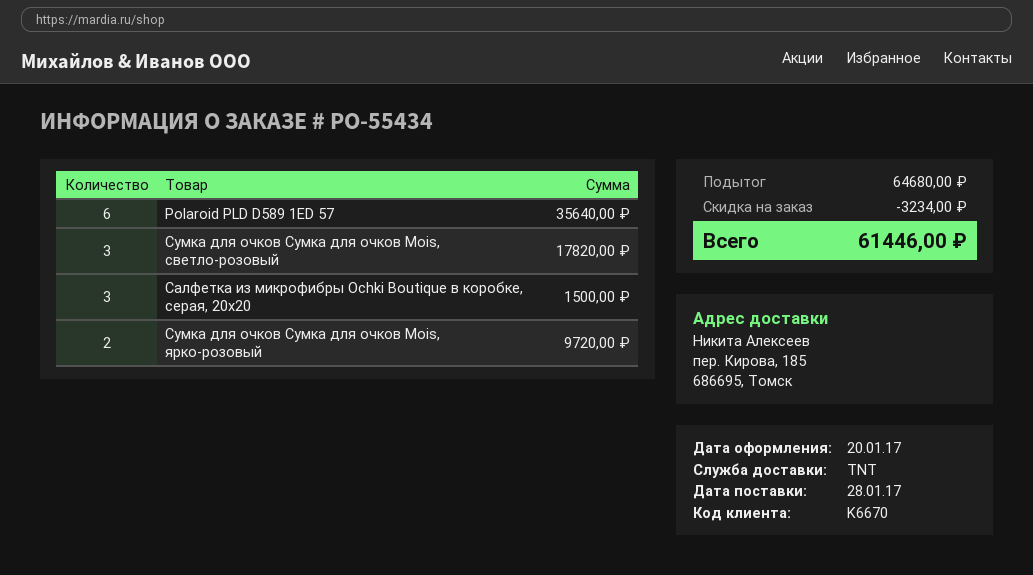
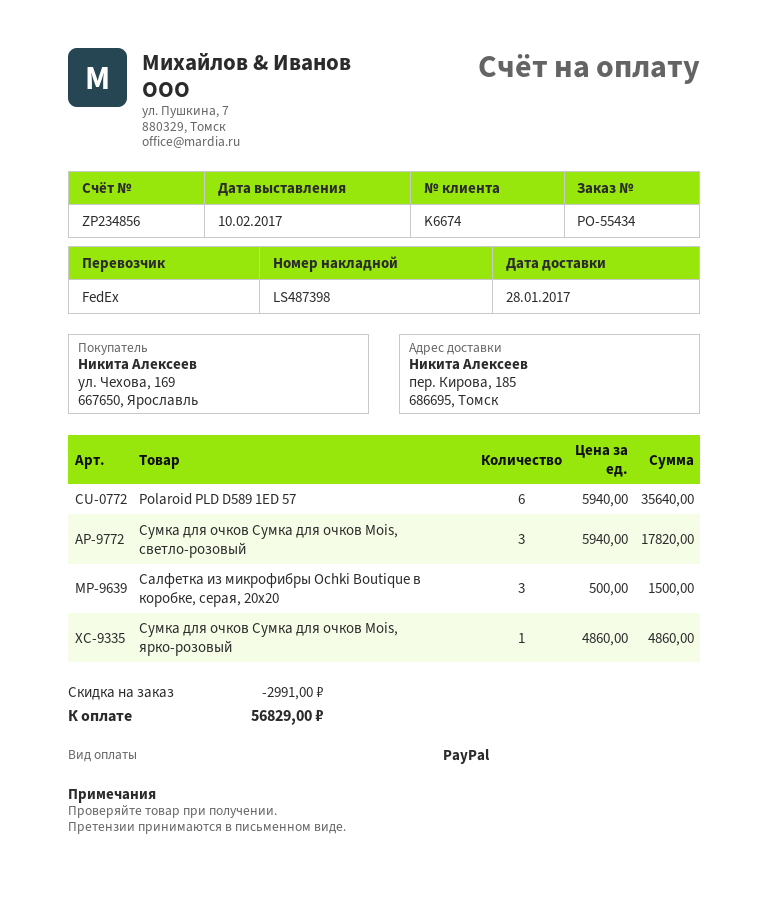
customer number: K6670 -> K6674
shipping method: TNT -> FedEx
Сумка для очков Сумка для очков Mois, ярко-розовый: 2 for 9720.00 -> 1 for 4860.00
discount: 3234.00 -> 2991.00
total: 61446.00 -> 56829.00

